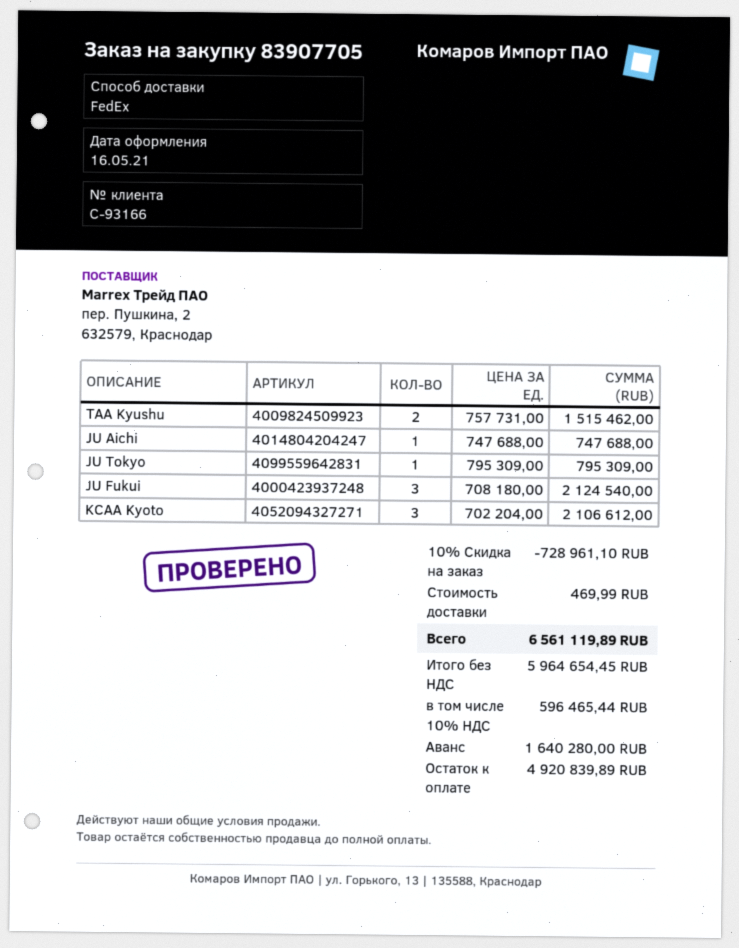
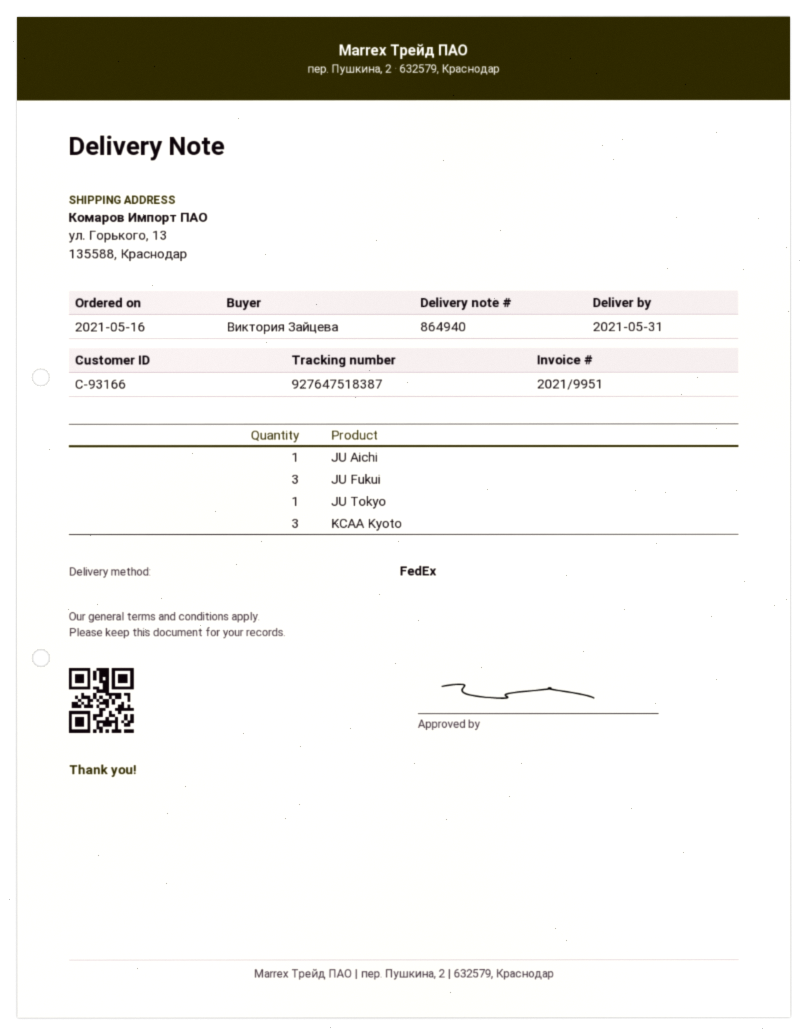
TAA Kyushu: 2 -> none

